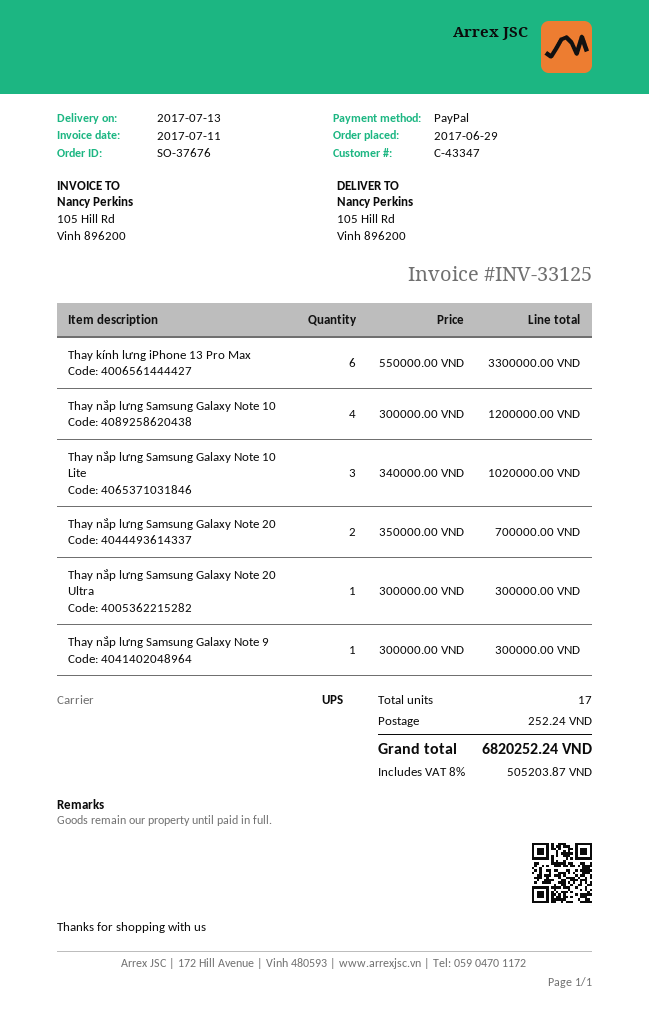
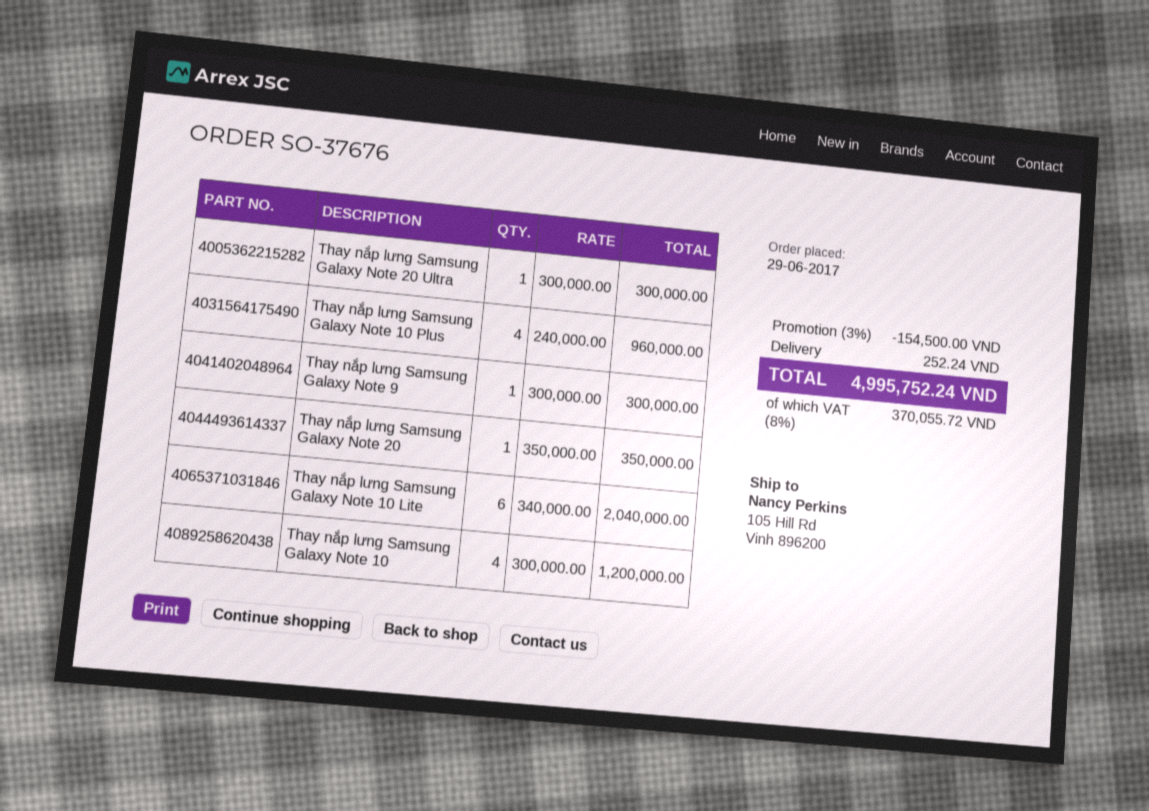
Thay kính lưng iPhone 13 Pro Max: 6 x 550000.00 = 3300000.00 -> none
Thay nắp lưng Samsung Galaxy Note 10 Lite: 3 x 340000.00 = 1020000.00 -> 6 x 340000.00 = 2040000.00
Thay nắp lưng Samsung Galaxy Note 20: 2 x 350000.00 = 700000.00 -> 1 x 350000.00 = 350000.00
Thay nắp lưng Samsung Galaxy Note 10 Plus: none -> 4 x 240000.00 = 960000.00
discount: none -> 3% = 154500.00
tax: 8% = 505203.87 -> 8% = 370055.72
total: 6820252.24 -> 4995752.24

